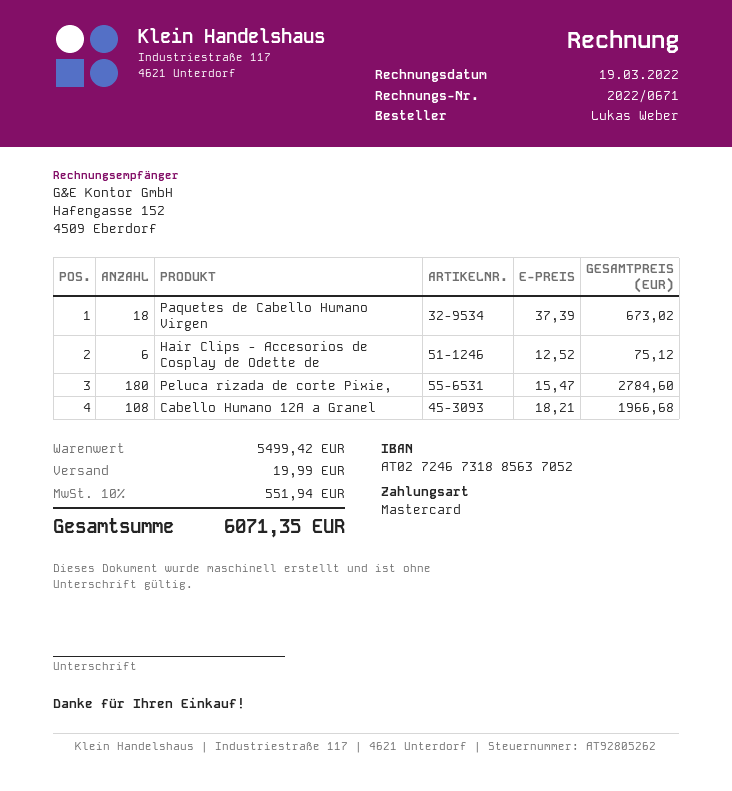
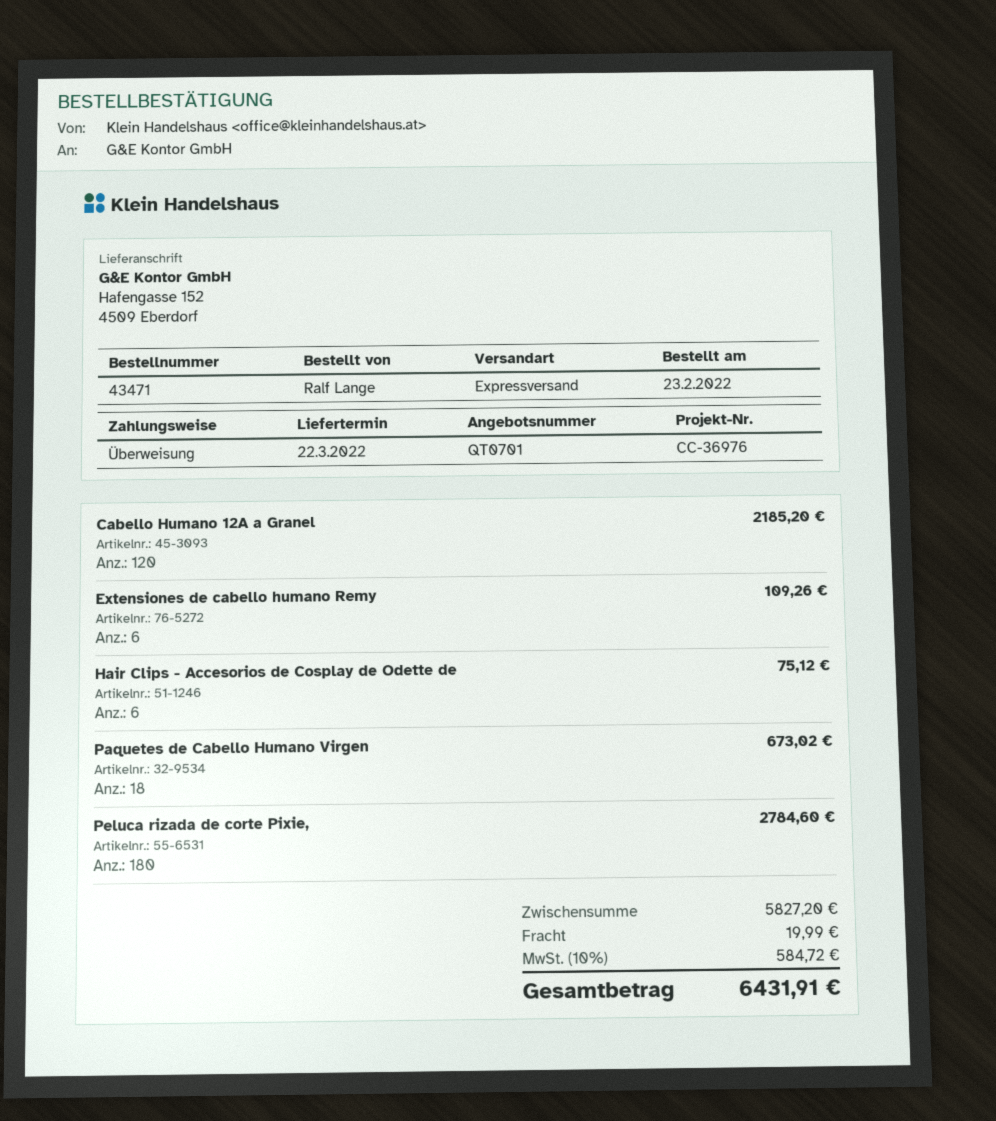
ordered by: Lukas Weber -> Ralf Lange
payment method: Mastercard -> bank transfer
Cabello Humano 12A a Granel: 108 for 1966.68 -> 120 for 2185.20
Extensiones de cabello humano Remy: none -> 6 for 109.26
subtotal: 5499.42 -> 5827.20
tax: 10% = 551.94 -> 10% = 584.72
total: 6071.35 -> 6431.91

